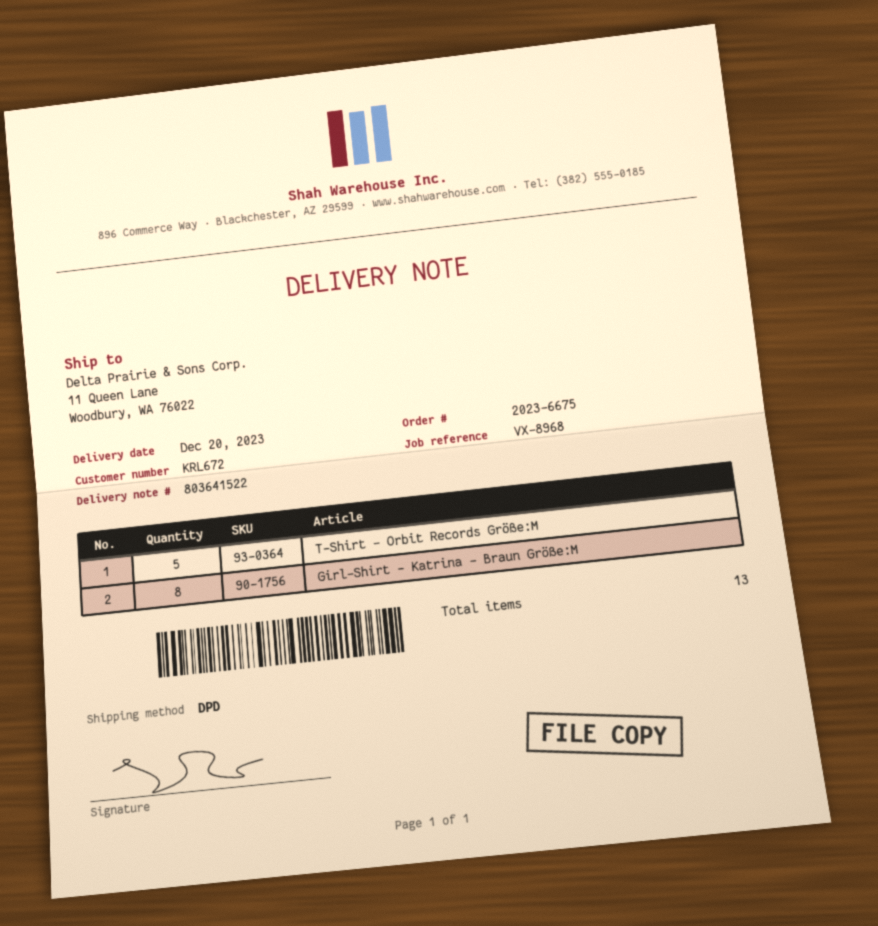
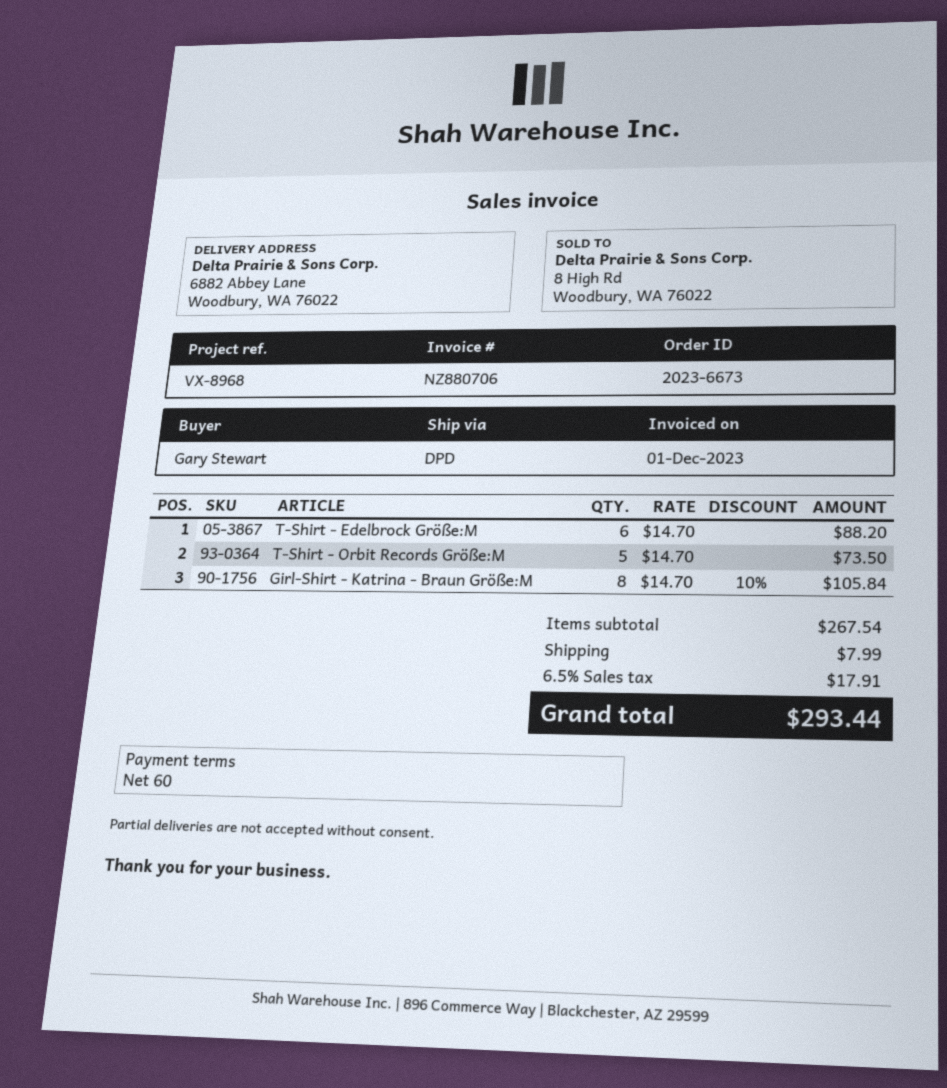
order number: 2023-6675 -> 2023-6673
ship to: 11 Queen Lane, Woodbury, WA 76022 -> 6882 Abbey Lane, Woodbury, WA 76022
T-Shirt - Edelbrock Größe:M: none -> 6

